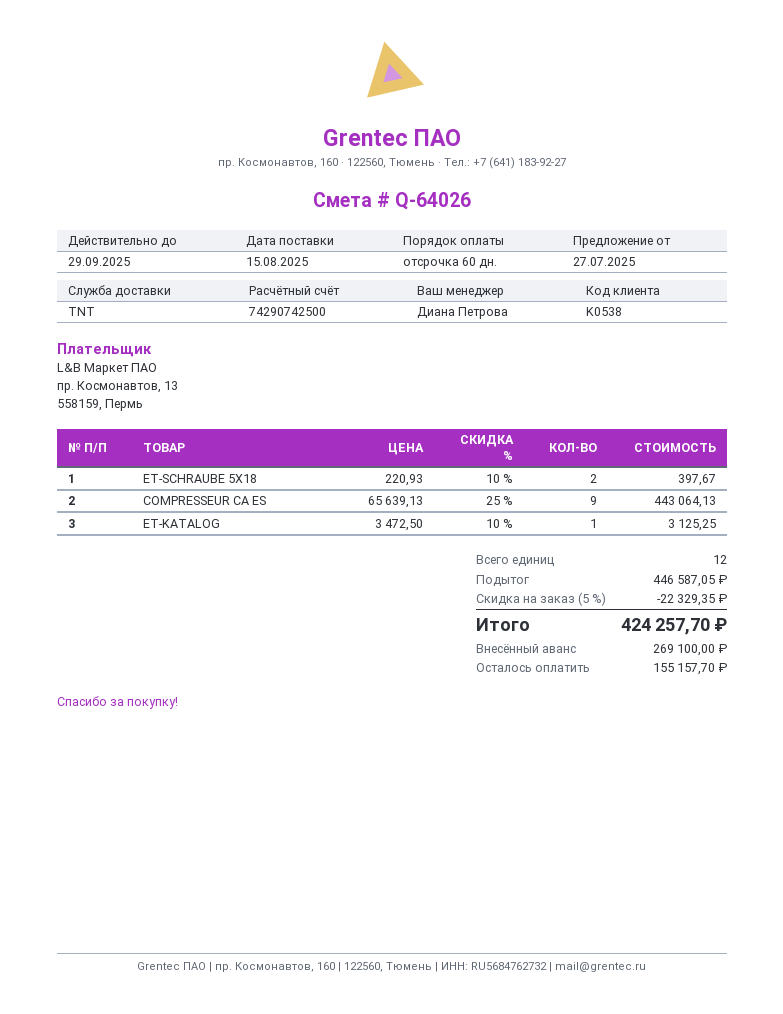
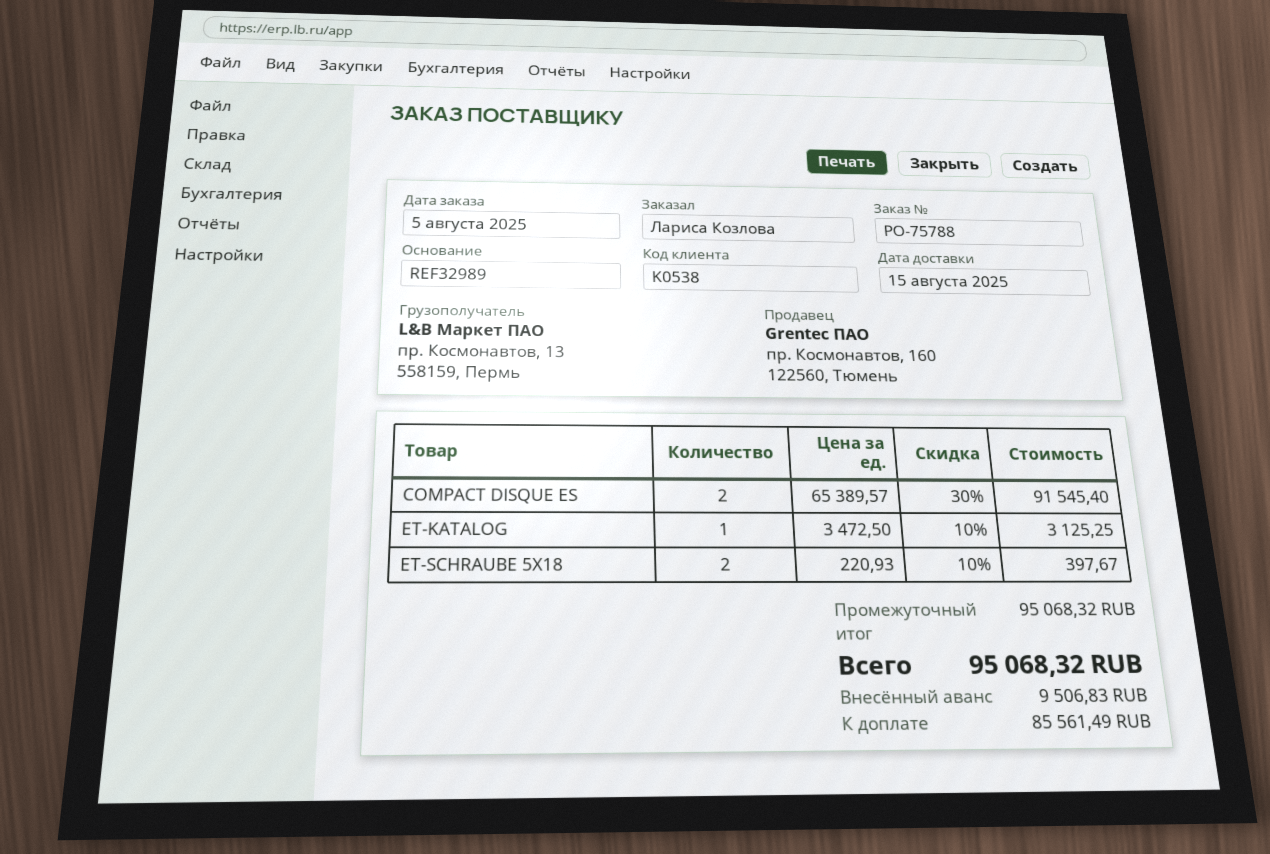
COMPRESSEUR CA ES: 9 x 65639.13 - 25% = 443064.13 -> none
COMPACT DISQUE ES: none -> 2 x 65389.57 - 30% = 91545.40
subtotal: 446587.05 -> 95068.32
discount: 5% = 22329.35 -> none
total: 424257.70 -> 95068.32
deposit: 269100.00 -> 9506.83
balance: 155157.70 -> 85561.49

